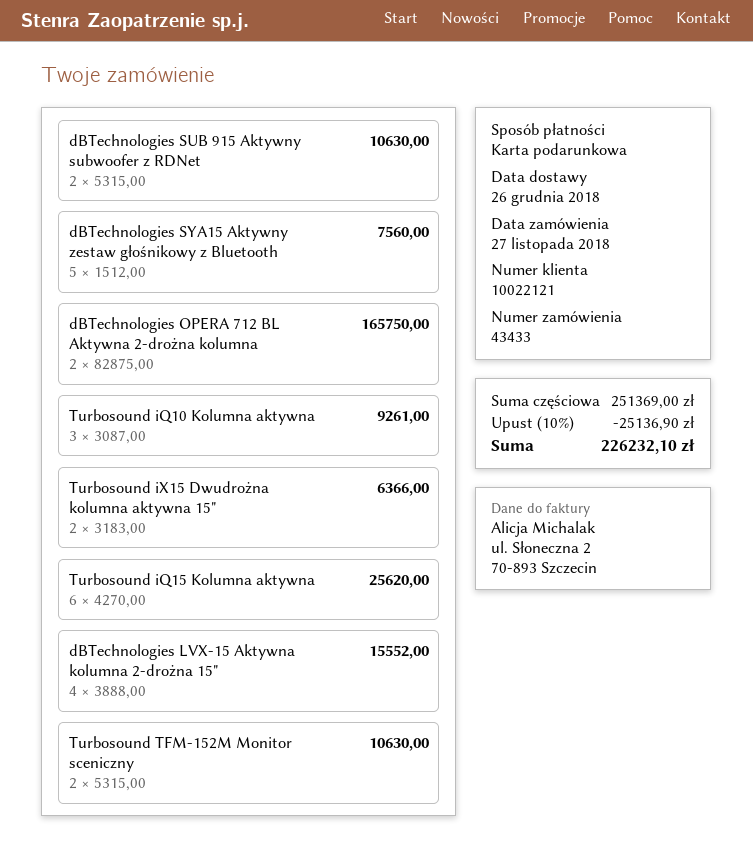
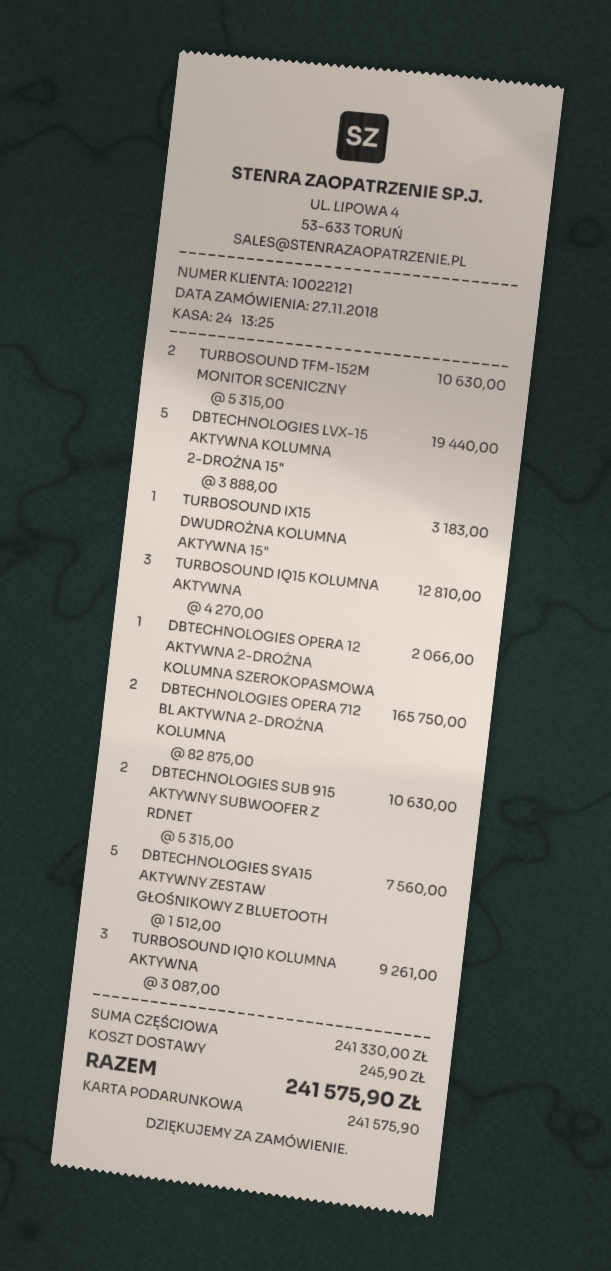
Turbosound iX15 Dwudrożna kolumna aktywna 15": 2 x 3183.00 = 6366.00 -> 1 x 3183.00 = 3183.00
Turbosound iQ15 Kolumna aktywna: 6 x 4270.00 = 25620.00 -> 3 x 4270.00 = 12810.00
dBTechnologies LVX-15 Aktywna kolumna 2-drożna 15": 4 x 3888.00 = 15552.00 -> 5 x 3888.00 = 19440.00
DBTECHNOLOGIES OPERA 12 AKTYWNA 2-DROŻNA KOLUMNA SZEROKOPASMOWA: none -> 1 x 2066.00 = 2066.00
subtotal: 251369.00 -> 241330.00
discount: 10% = 25136.90 -> none
shipping: none -> 245.90
total: 226232.10 -> 241575.90

